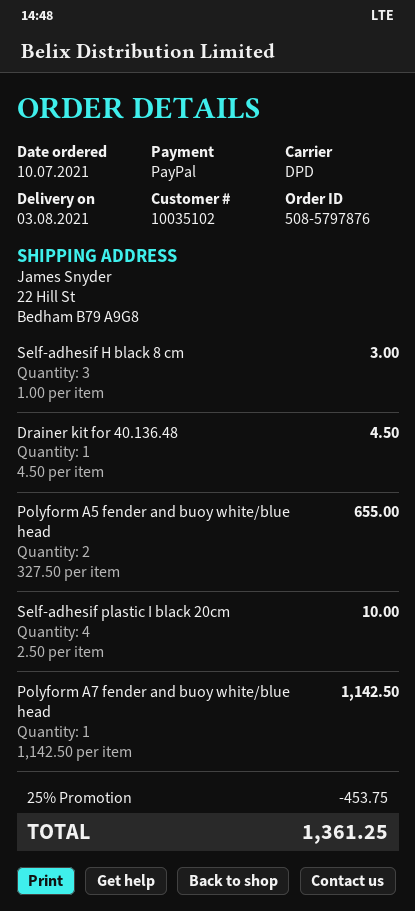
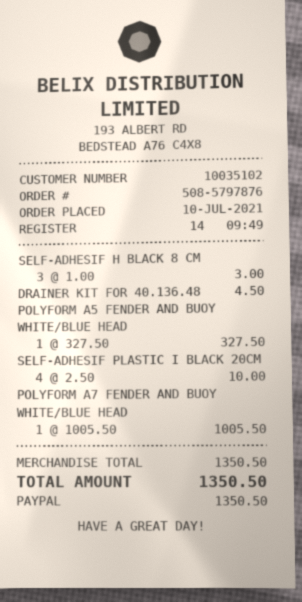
Polyform A5 fender and buoy white/blue head: 2 x 327.50 = 655.00 -> 1 x 327.50 = 327.50
Polyform A7 fender and buoy white/blue head: 1 x 1142.50 = 1142.50 -> 1 x 1005.50 = 1005.50
discount: 25% = 453.75 -> none
total: 1361.25 -> 1350.50

